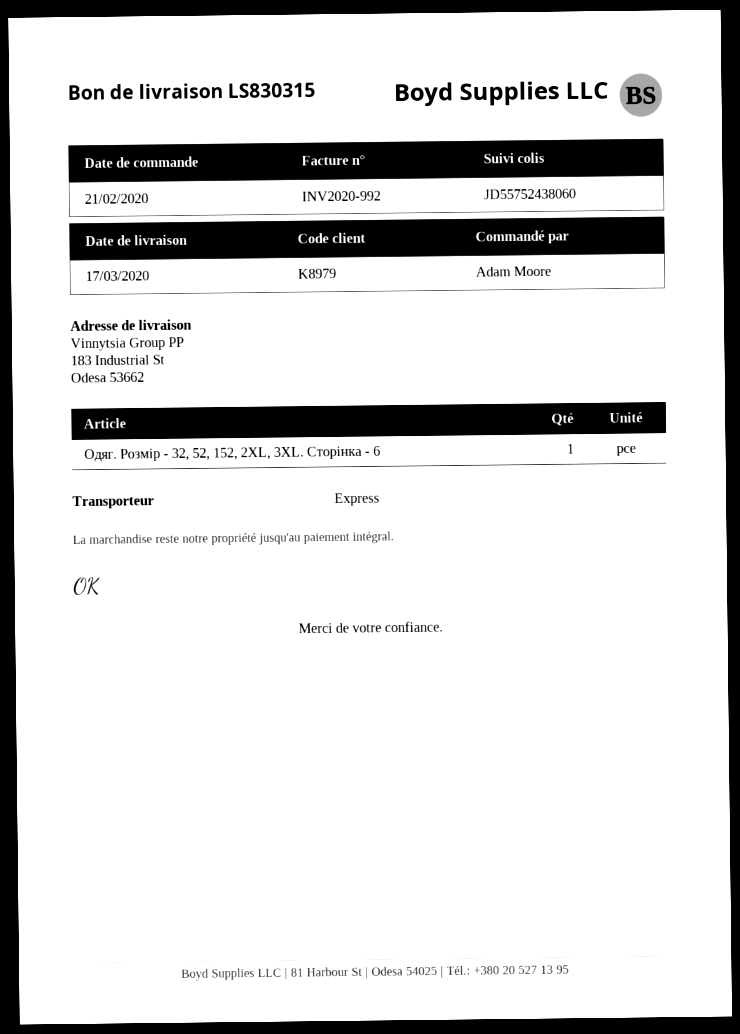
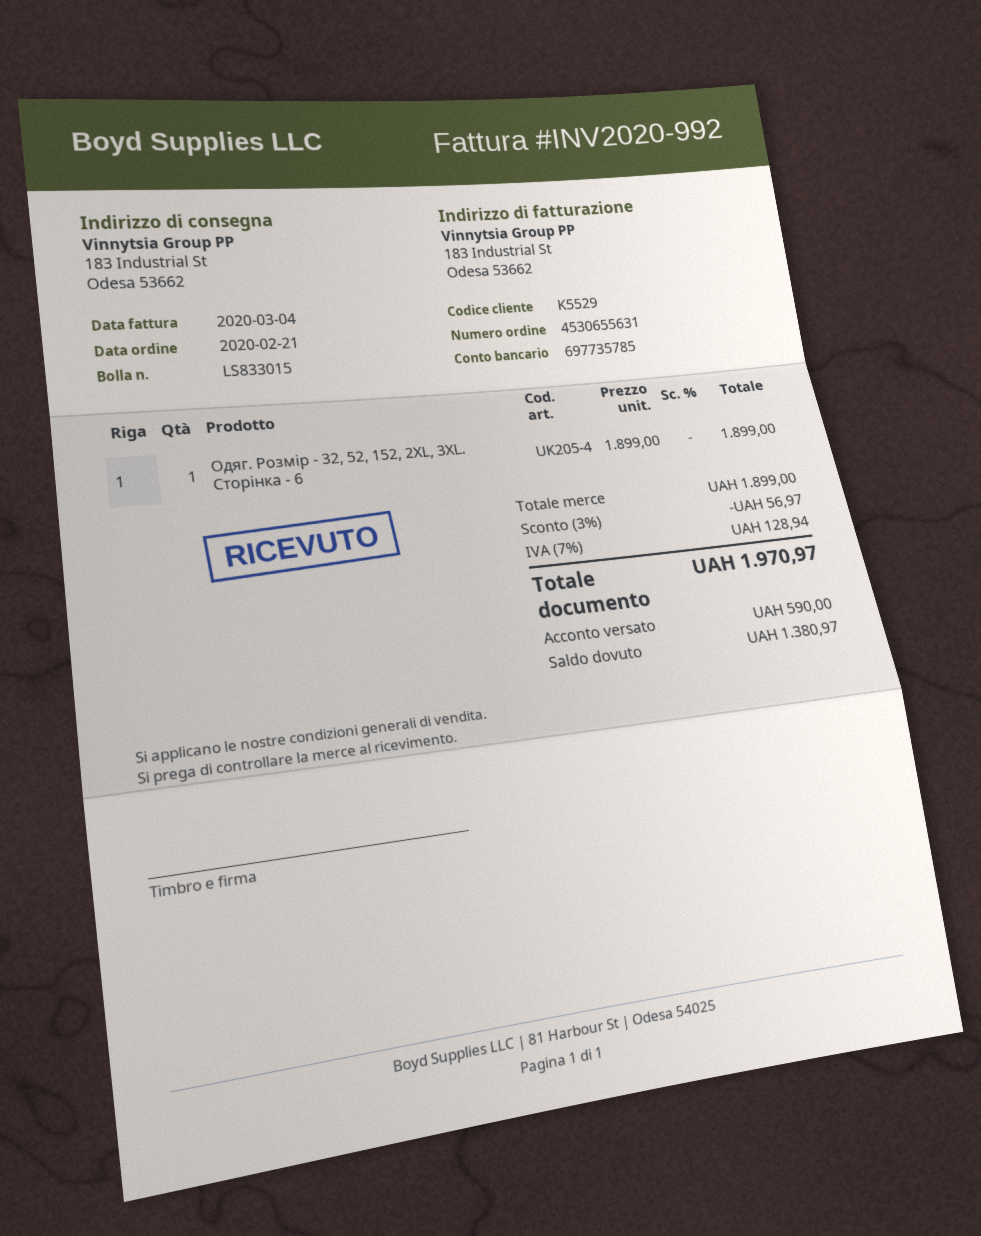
delivery note number: LS830315 -> LS833015
customer number: K8979 -> K5529

